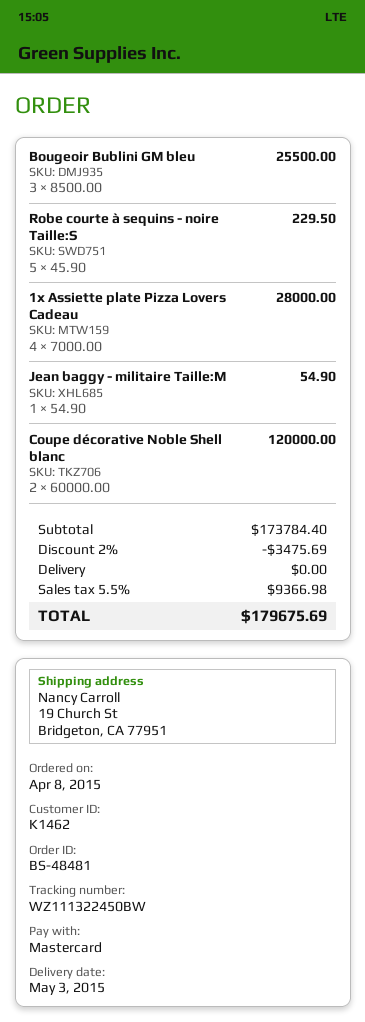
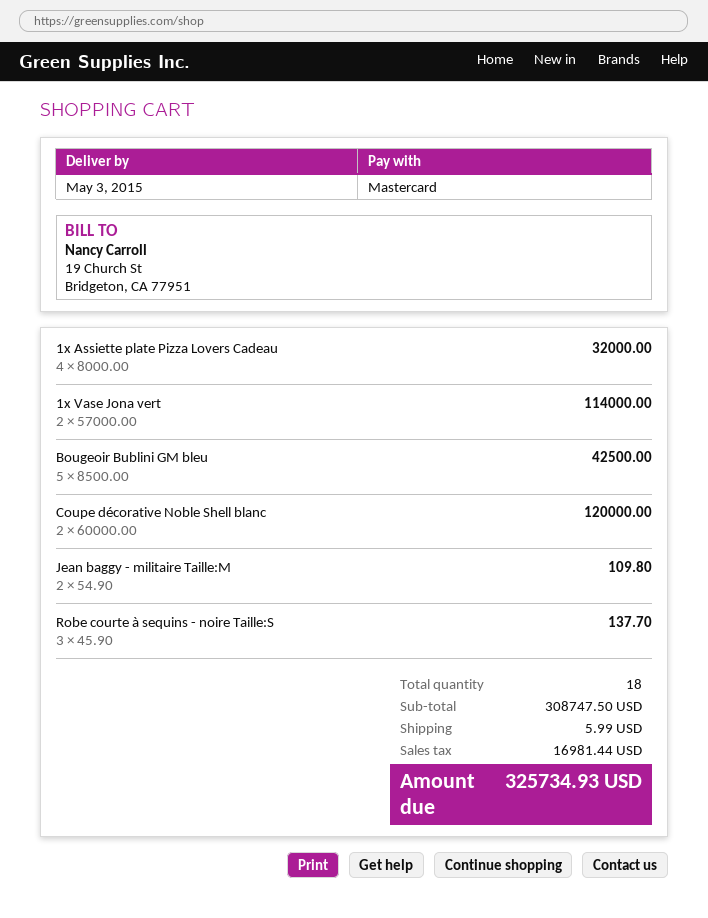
Bougeoir Bublini GM bleu: 3 x 8500.00 = 25500.00 -> 5 x 8500.00 = 42500.00
Robe courte à sequins - noire Taille:S: 5 x 45.90 = 229.50 -> 3 x 45.90 = 137.70
1x Assiette plate Pizza Lovers Cadeau: 4 x 7000.00 = 28000.00 -> 4 x 8000.00 = 32000.00
Jean baggy - militaire Taille:M: 1 x 54.90 = 54.90 -> 2 x 54.90 = 109.80
1x Vase Jona vert: none -> 2 x 57000.00 = 114000.00
subtotal: 173784.40 -> 308747.50
discount: 2% = 3475.69 -> none
shipping: 0.00 -> 5.99
tax: 9366.98 -> 16981.44
total: 179675.69 -> 325734.93

